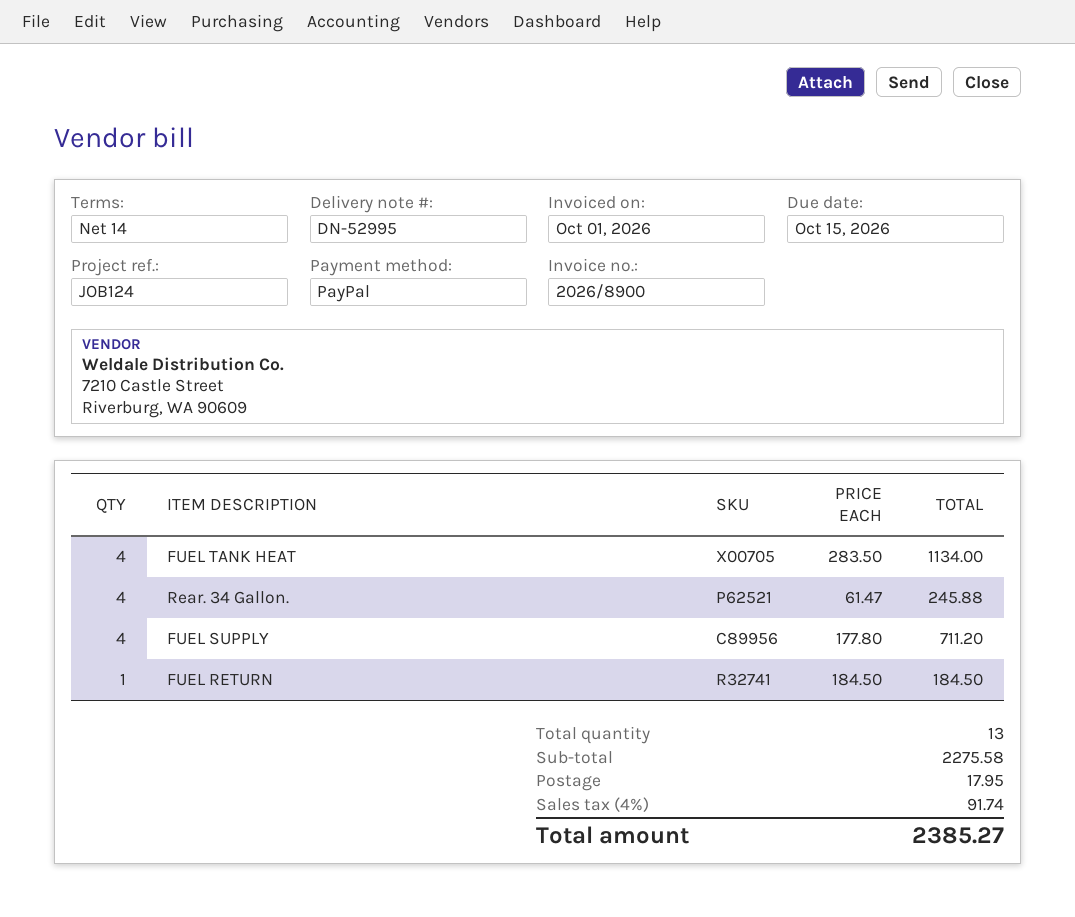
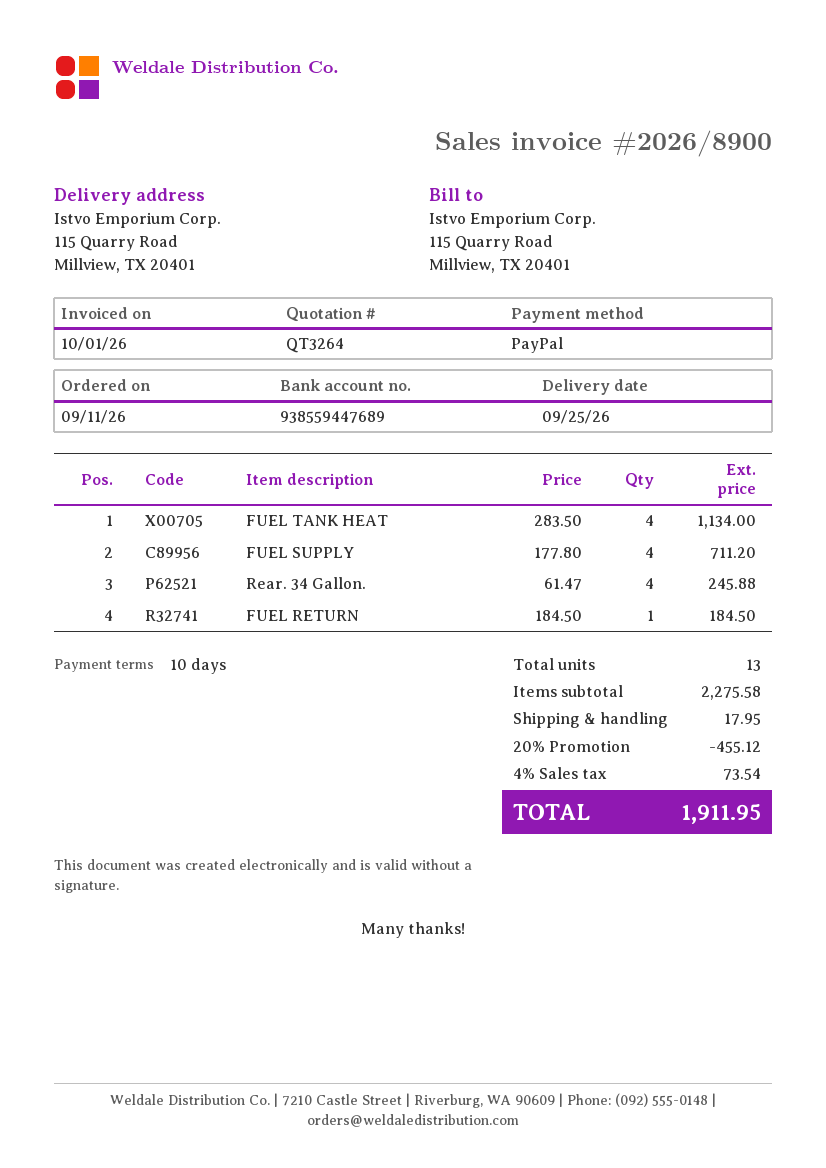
payment terms: 14 days -> 10 days
discount: none -> 20% = 455.12
tax: 4% = 91.74 -> 4% = 73.54
total: 2385.27 -> 1911.95

